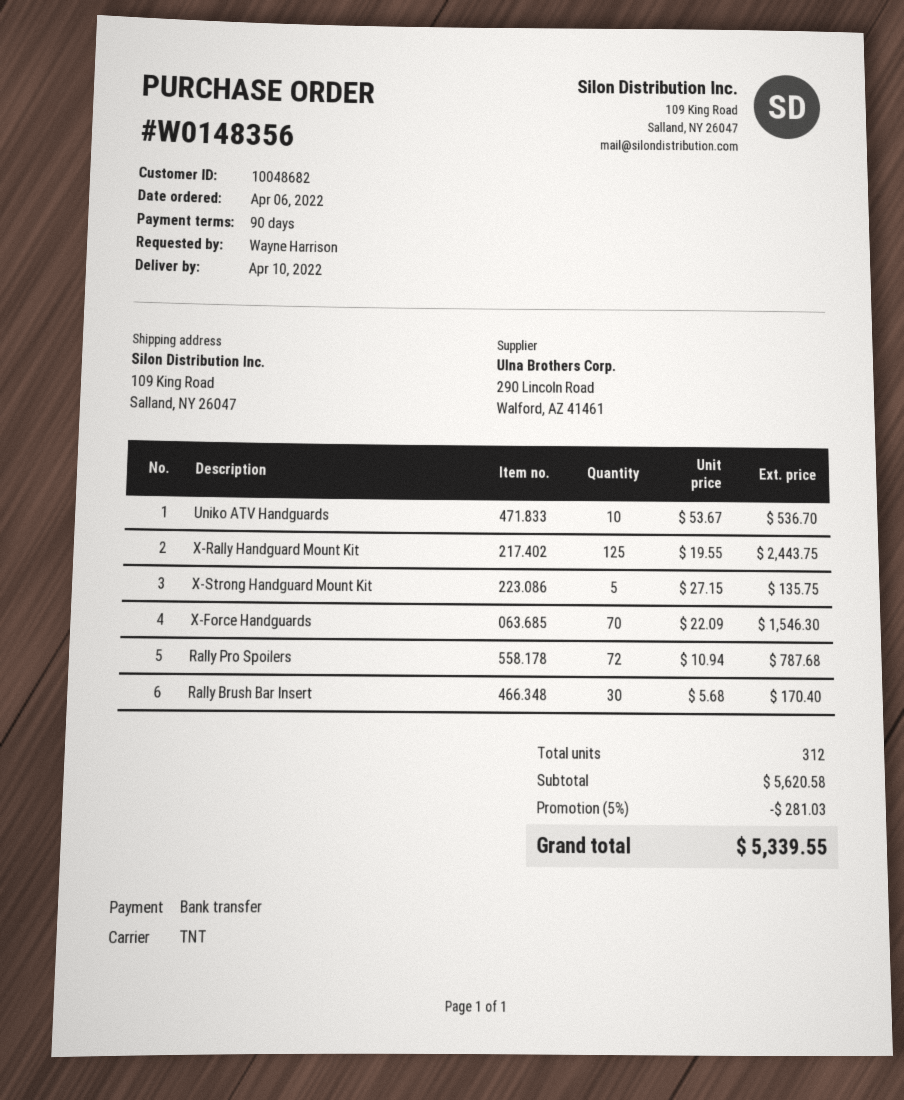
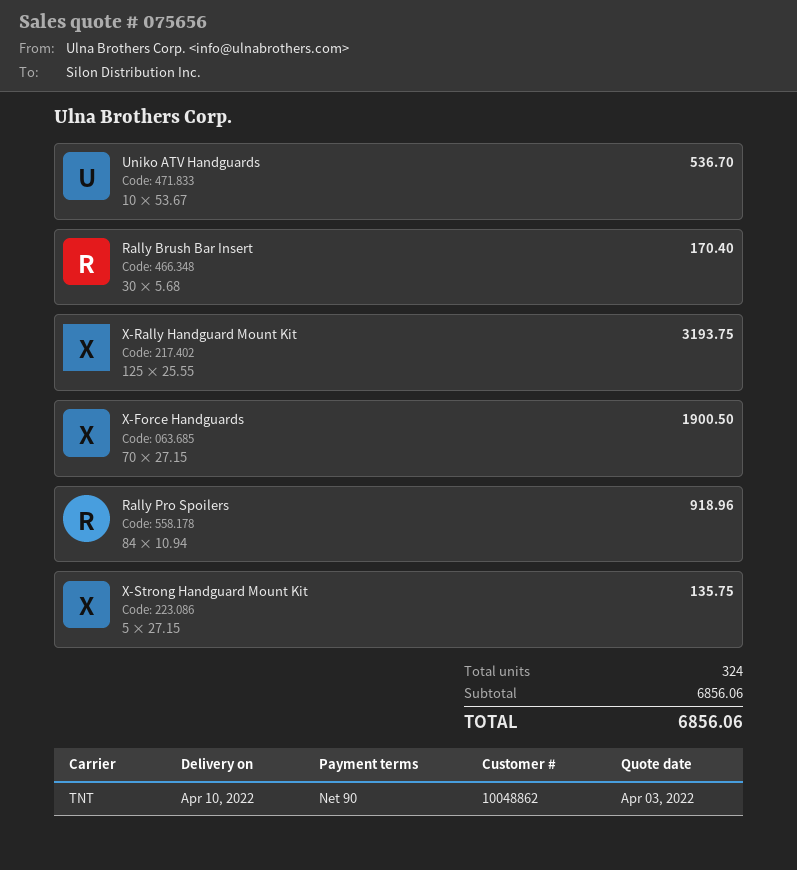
customer number: 10048682 -> 10048862
X-Rally Handguard Mount Kit: 125 x 19.55 = 2443.75 -> 125 x 25.55 = 3193.75
X-Force Handguards: 70 x 22.09 = 1546.30 -> 70 x 27.15 = 1900.50
Rally Pro Spoilers: 72 x 10.94 = 787.68 -> 84 x 10.94 = 918.96
total quantity: 312 -> 324
subtotal: 5620.58 -> 6856.06
discount: 5% = 281.03 -> none
total: 5339.55 -> 6856.06

